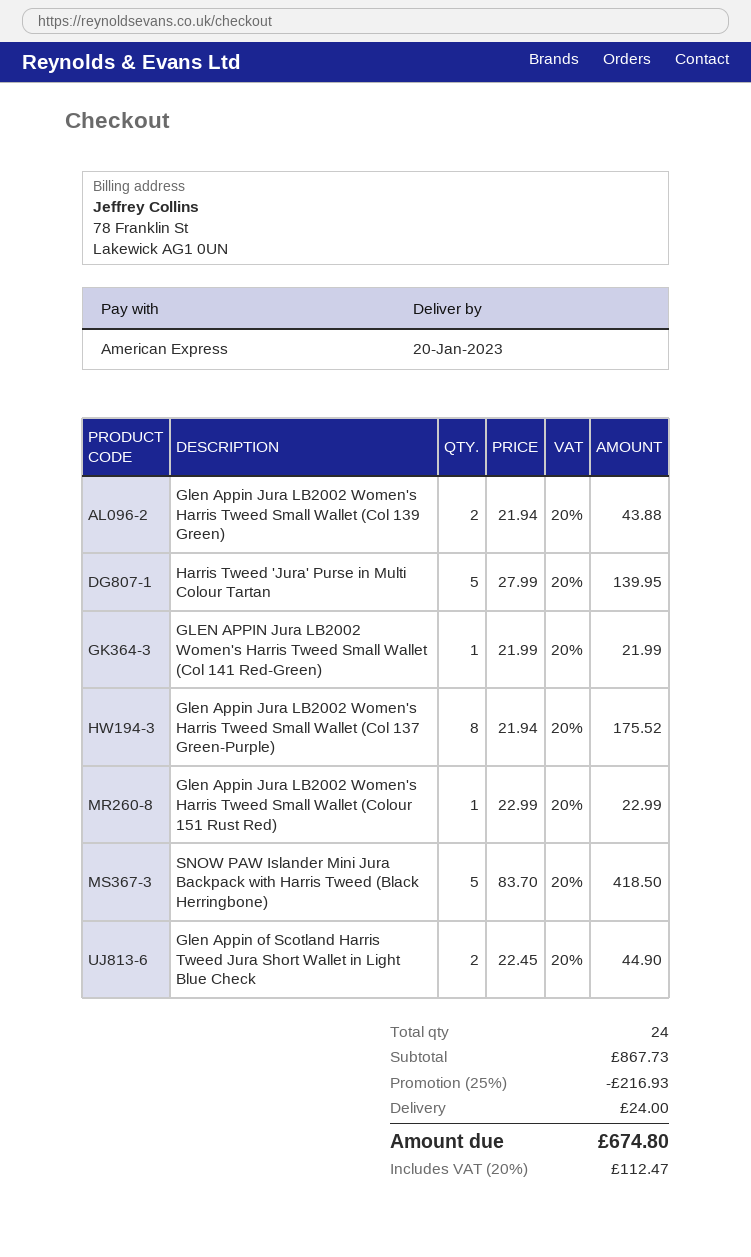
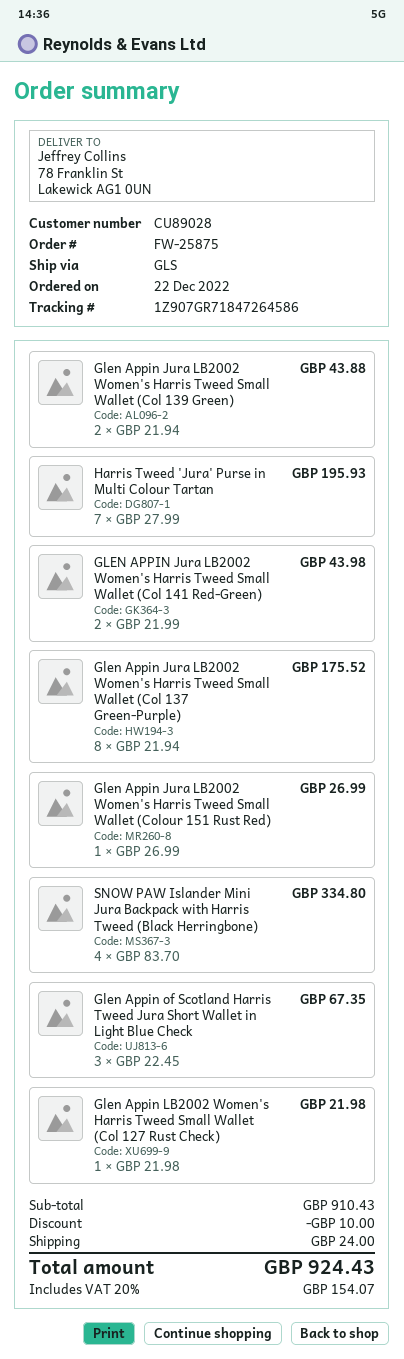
Harris Tweed 'Jura' Purse in Multi Colour Tartan: 5 x 27.99 = 139.95 -> 7 x 27.99 = 195.93
GLEN APPIN Jura LB2002 Women's Harris Tweed Small Wallet (Col 141 Red-Green): 1 x 21.99 = 21.99 -> 2 x 21.99 = 43.98
Glen Appin Jura LB2002 Women's Harris Tweed Small Wallet (Colour 151 Rust Red): 1 x 22.99 = 22.99 -> 1 x 26.99 = 26.99
SNOW PAW Islander Mini Jura Backpack with Harris Tweed (Black Herringbone): 5 x 83.70 = 418.50 -> 4 x 83.70 = 334.80
Glen Appin of Scotland Harris Tweed Jura Short Wallet in Light Blue Check: 2 x 22.45 = 44.90 -> 3 x 22.45 = 67.35
Glen Appin LB2002 Women's Harris Tweed Small Wallet (Col 127 Rust Check): none -> 1 x 21.98 = 21.98
subtotal: 867.73 -> 910.43
discount: 216.93 -> 10.00
tax: 20% = 112.47 -> 20% = 154.07
total: 674.80 -> 924.43

